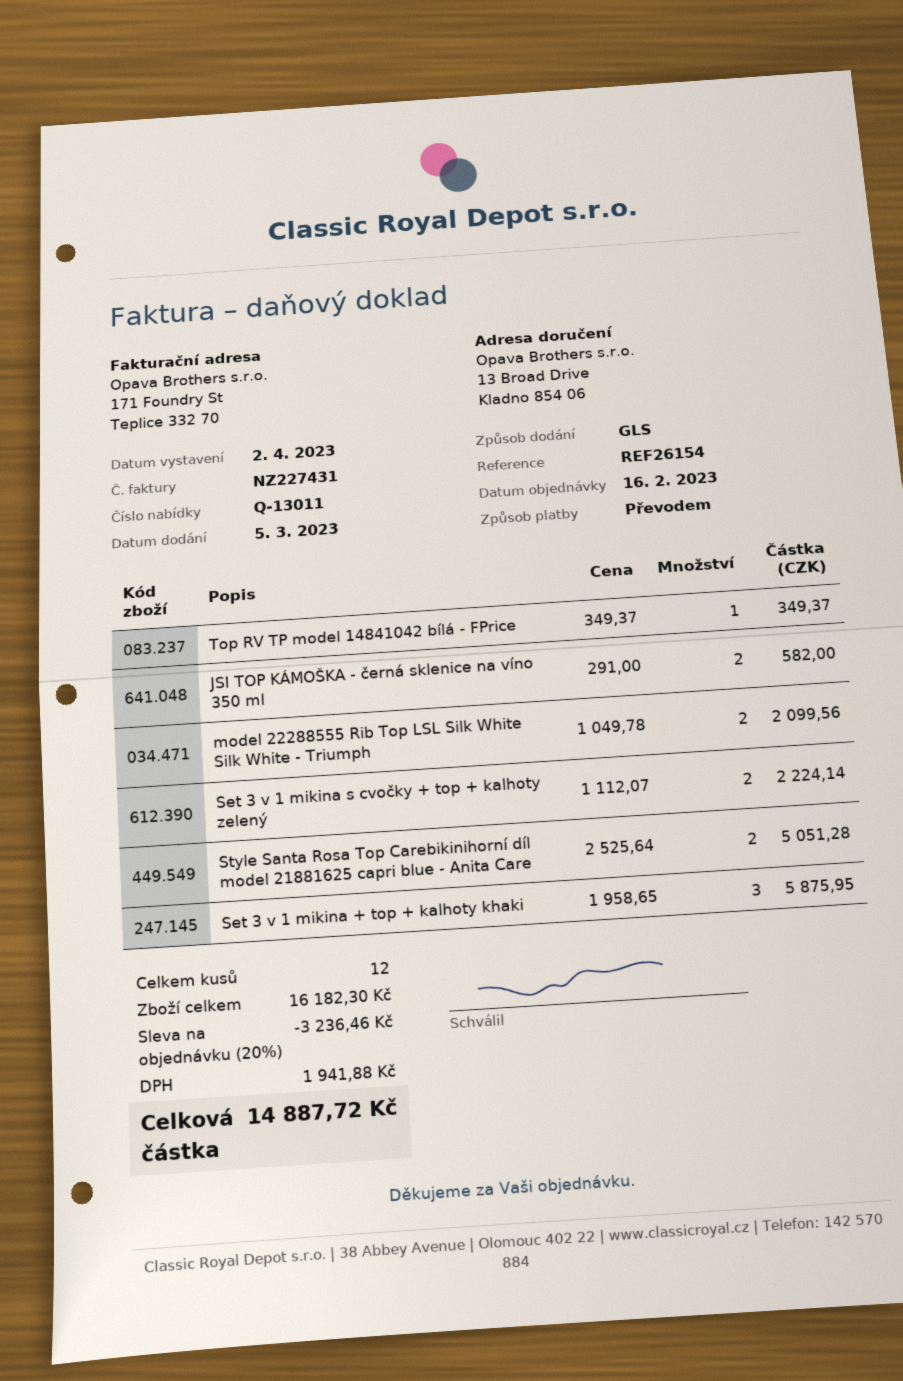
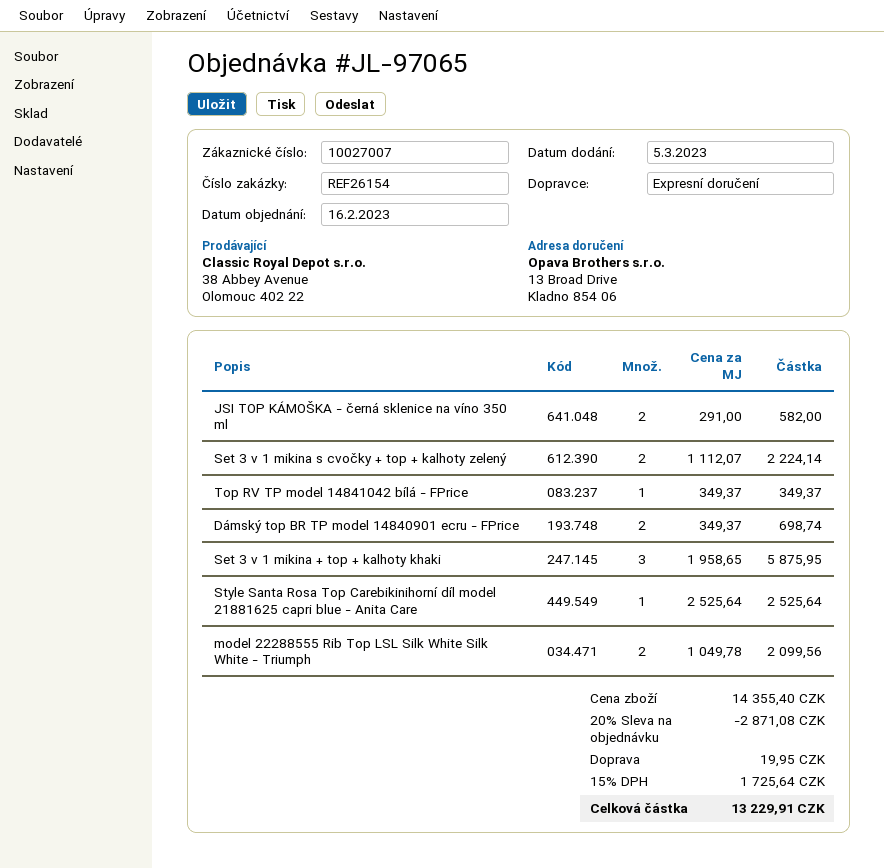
shipping method: GLS -> express
Style Santa Rosa Top Carebikinihorní díl model 21881625 capri blue - Anita Care: 2 x 2525.64 = 5051.28 -> 1 x 2525.64 = 2525.64
Dámský top BR TP model 14840901 ecru - FPrice: none -> 2 x 349.37 = 698.74
subtotal: 16182.30 -> 14355.40
discount: 20% = 3236.46 -> 20% = 2871.08
shipping: none -> 19.95
tax: 1941.88 -> 1725.64
total: 14887.72 -> 13229.91

